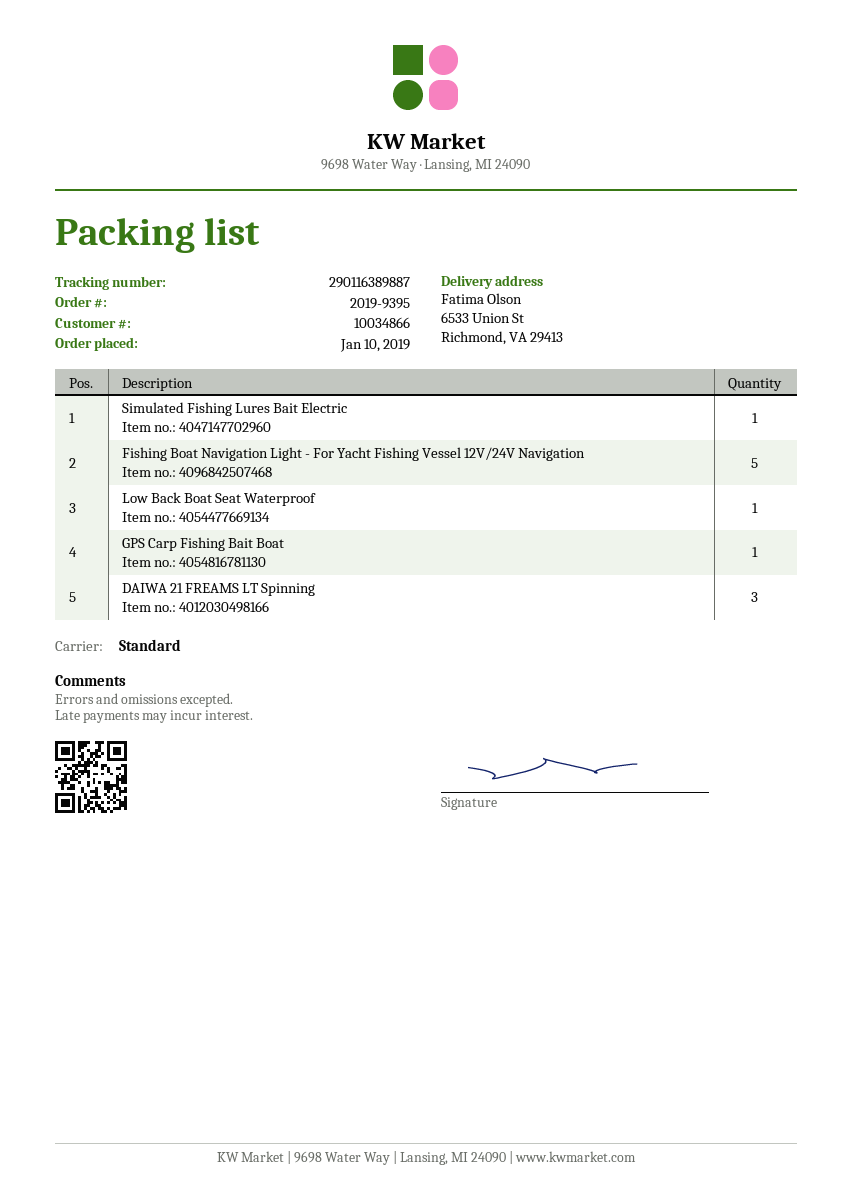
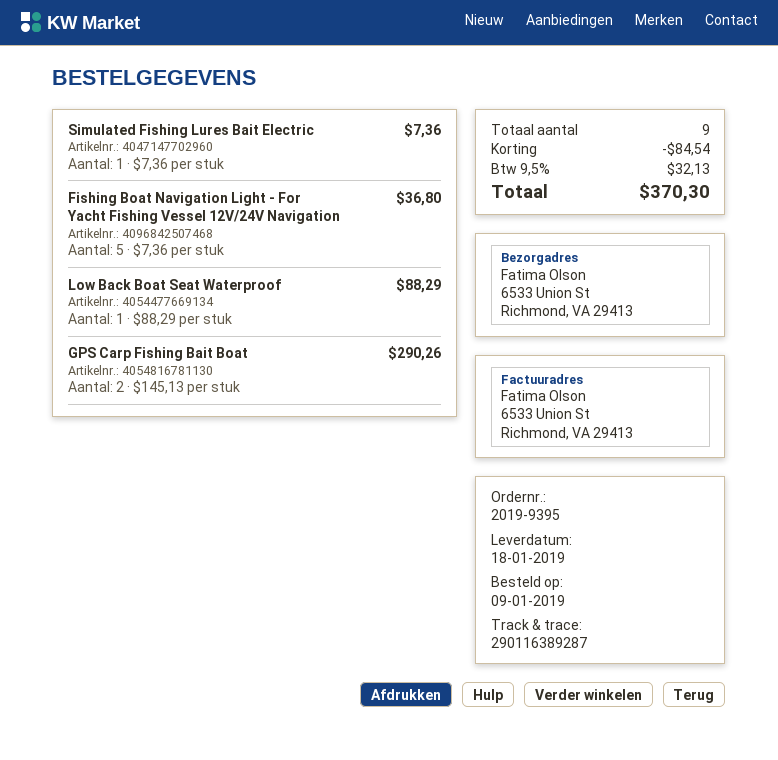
order date: 2019-01-10 -> 2019-01-09
tracking number: 290116389887 -> 290116389287
GPS Carp Fishing Bait Boat: 1 -> 2
DAIWA 21 FREAMS LT Spinning: 3 -> none

